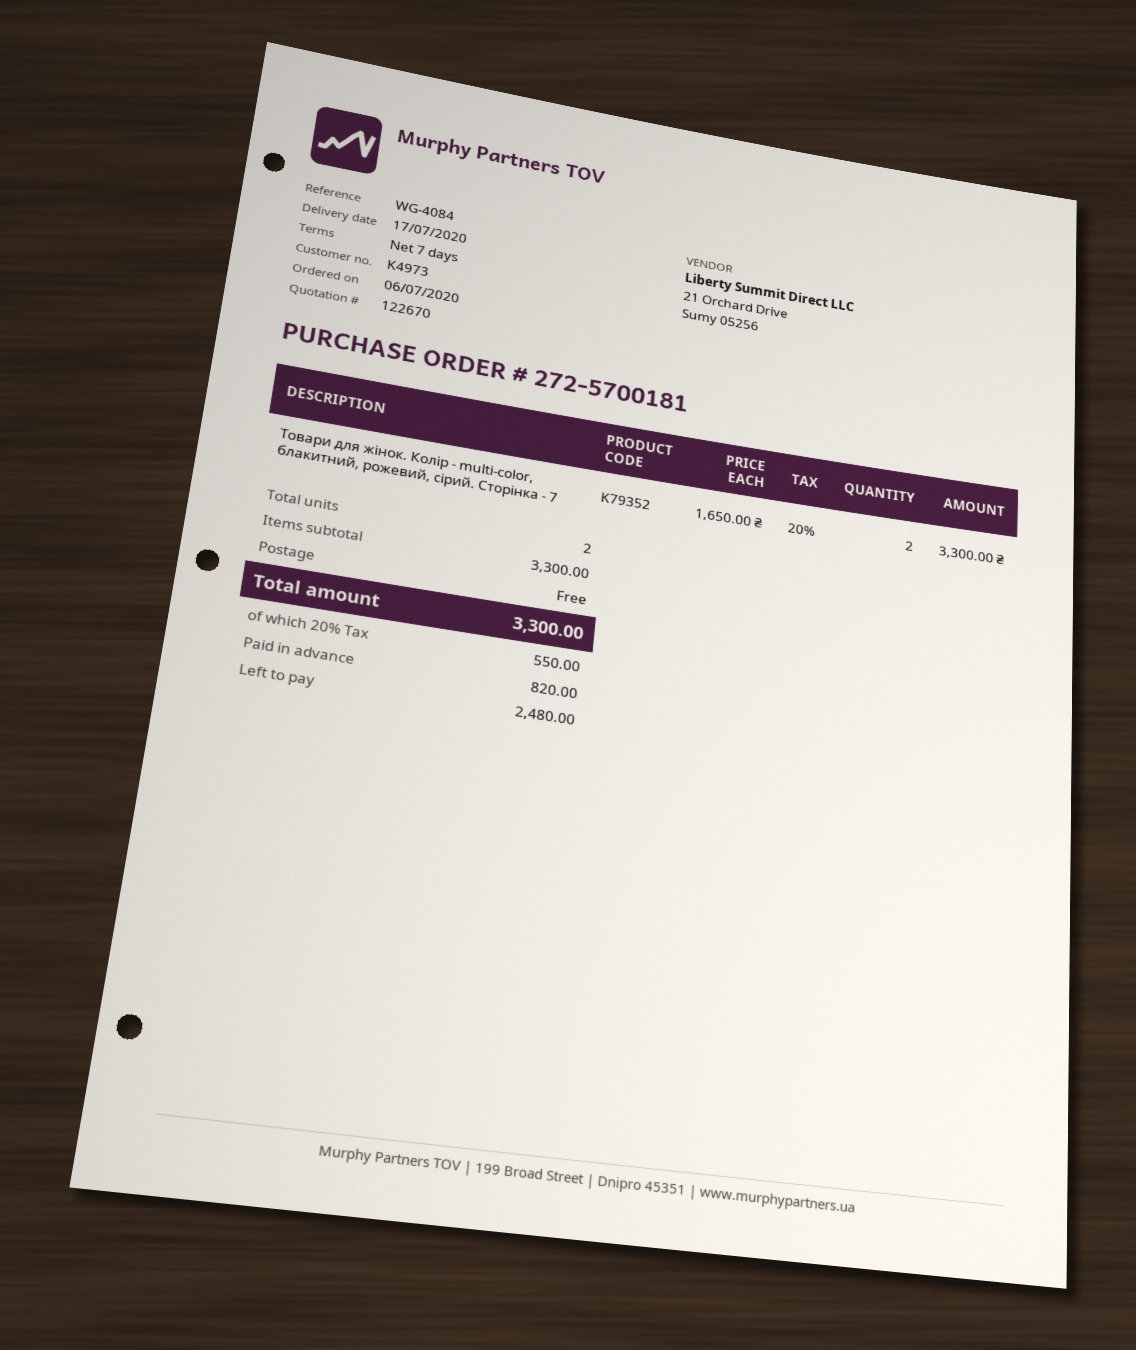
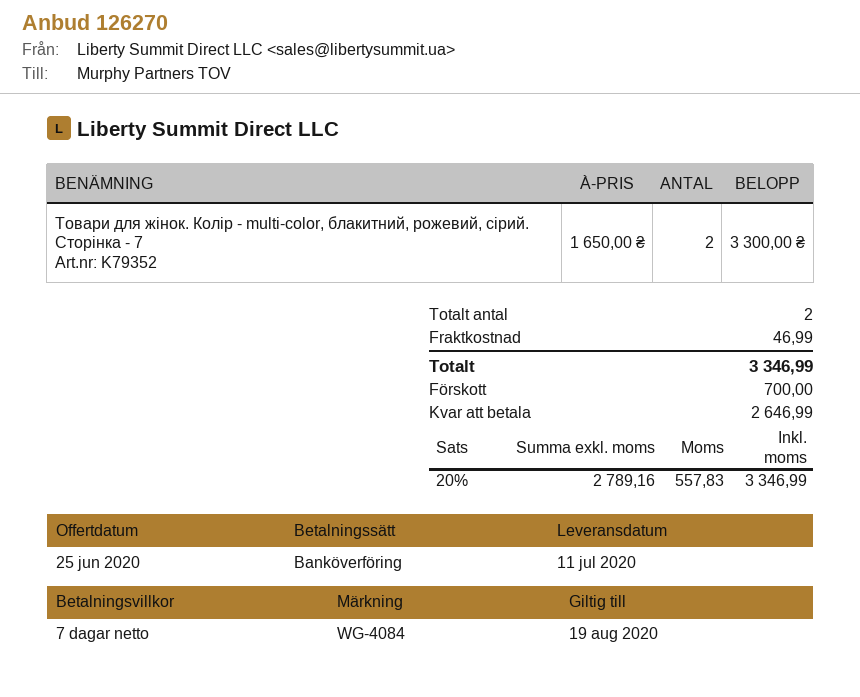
quote number: 122670 -> 126270
delivery date: 2020-07-17 -> 2020-07-11
shipping: 0.00 -> 46.99
tax: 20% = 550.00 -> 20% = 557.83
total: 3300.00 -> 3346.99
deposit: 820.00 -> 700.00
balance: 2480.00 -> 2646.99

